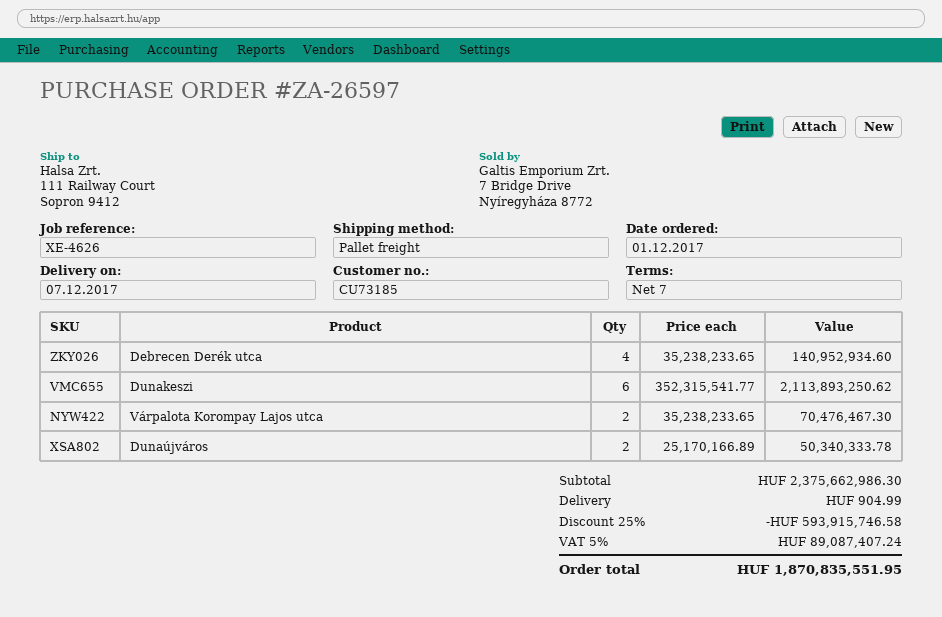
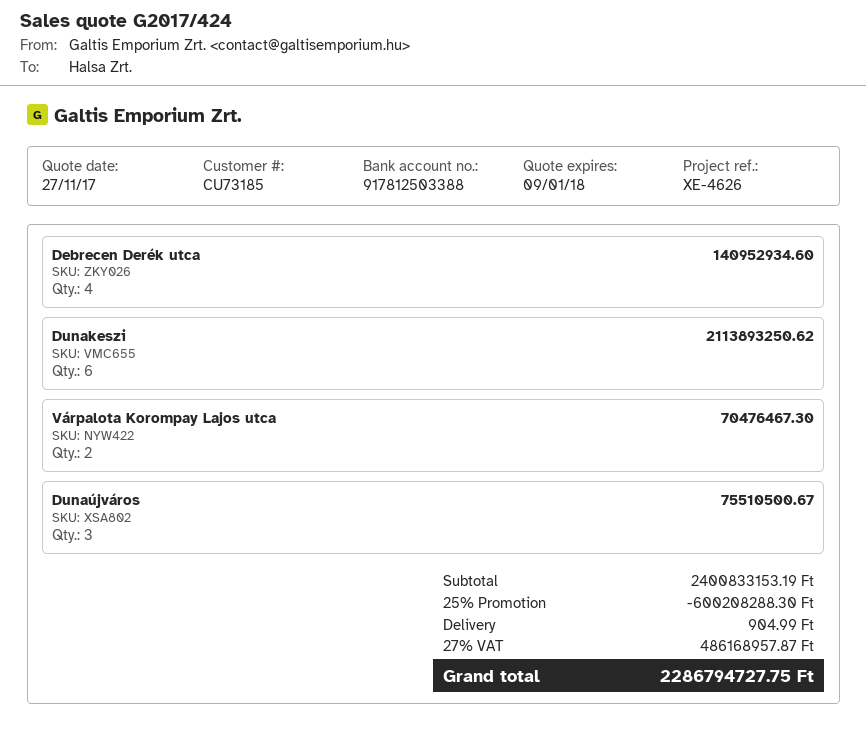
Dunaújváros: 2 for 50340333.78 -> 3 for 75510500.67
subtotal: 2375662986.30 -> 2400833153.19
discount: 25% = 593915746.58 -> 25% = 600208288.30
tax: 5% = 89087407.24 -> 27% = 486168957.87
total: 1870835551.95 -> 2286794727.75

